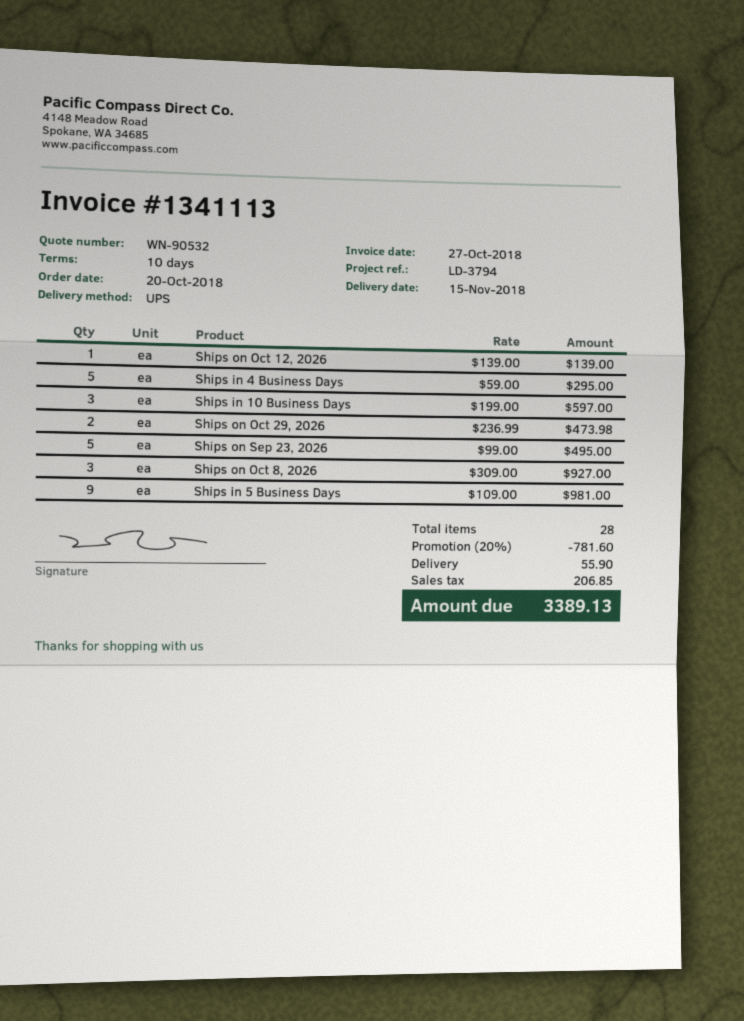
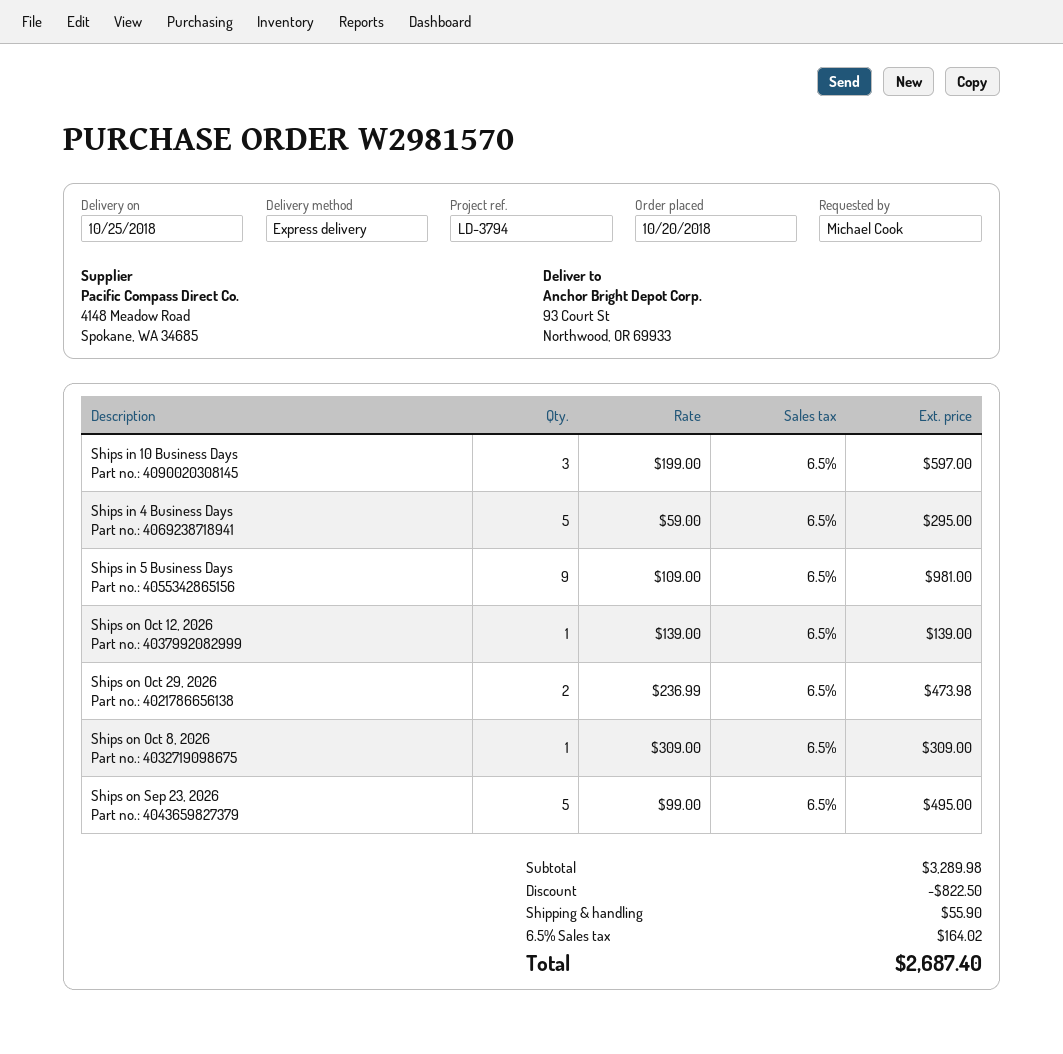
delivery date: 2018-11-15 -> 2018-10-25
shipping method: UPS -> express
Ships on Oct 8, 2026: 3 x 309.00 = 927.00 -> 1 x 309.00 = 309.00
discount: 781.60 -> 822.50
tax: 206.85 -> 164.02
total: 3389.13 -> 2687.40

